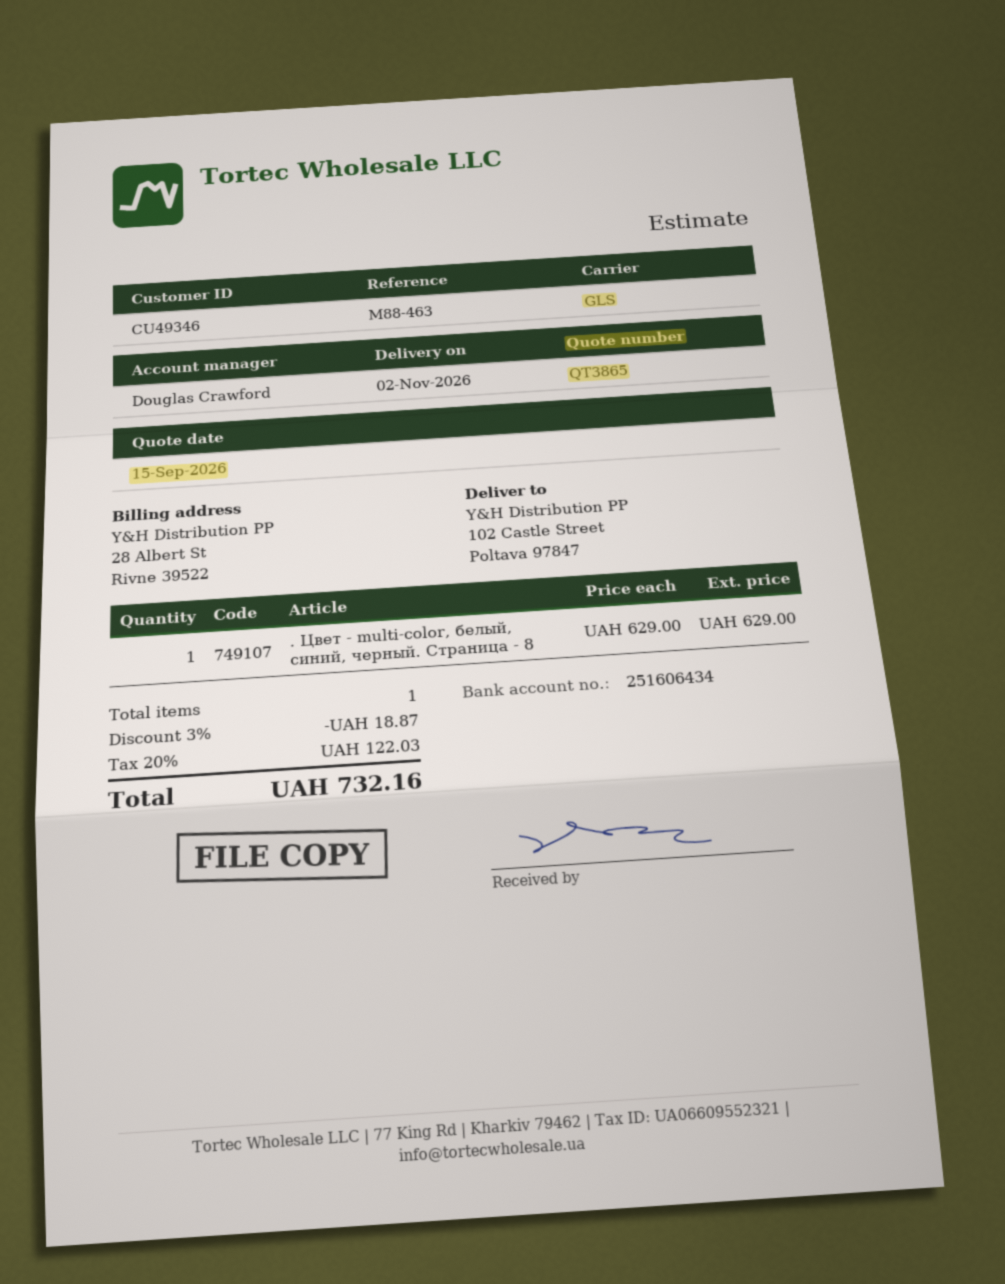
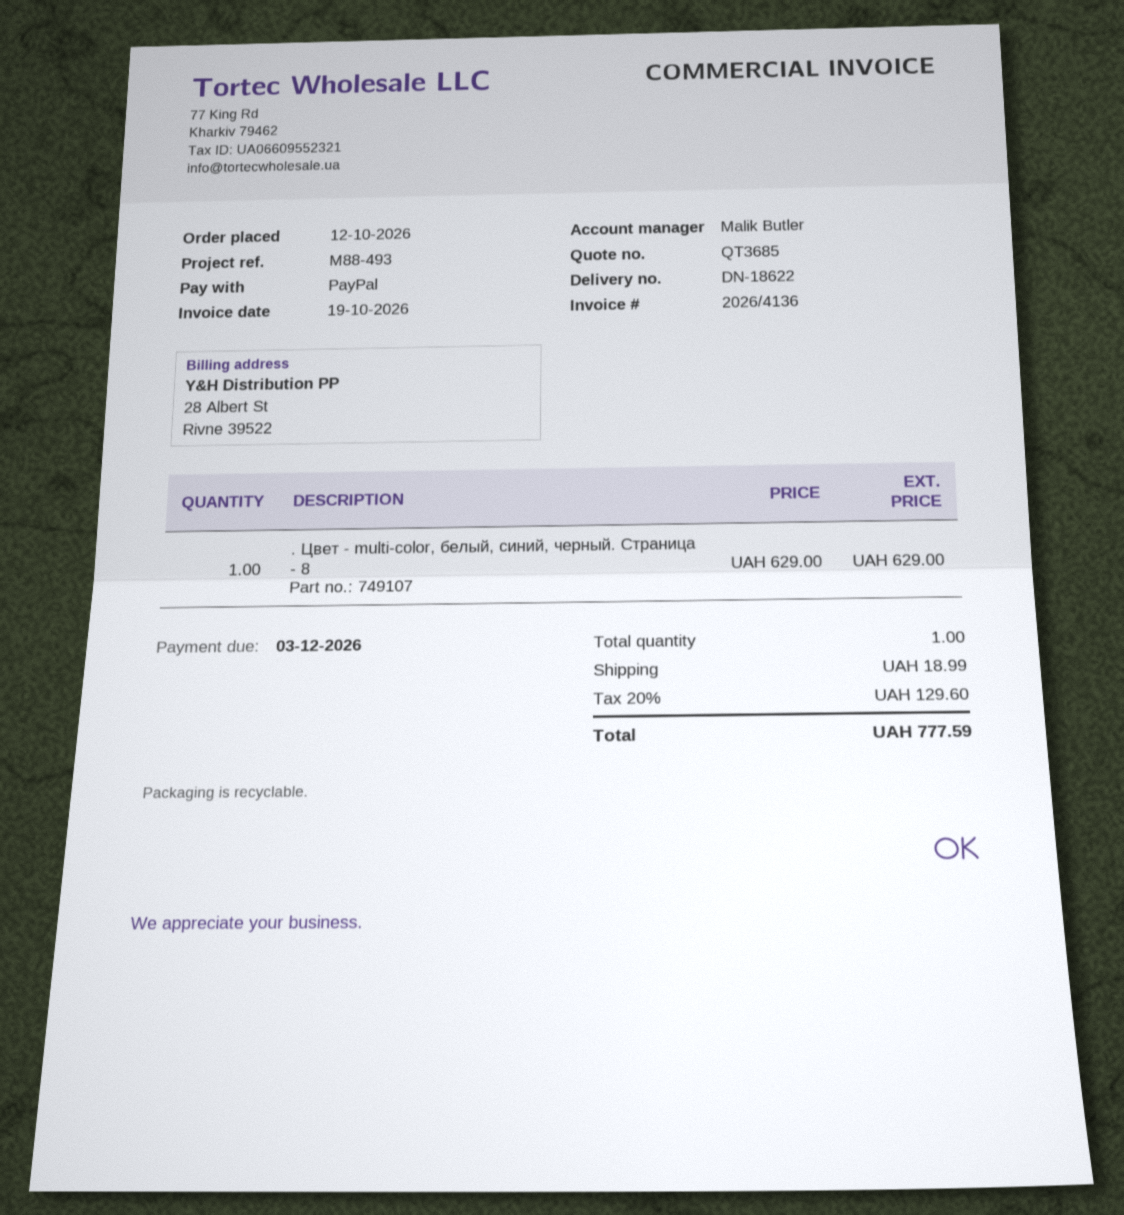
quote number: QT3865 -> QT3685
reference: M88-463 -> M88-493
sales rep: Douglas Crawford -> Malik Butler
discount: 3% = 18.87 -> none
shipping: none -> 18.99
tax: 20% = 122.03 -> 20% = 129.60
total: 732.16 -> 777.59

